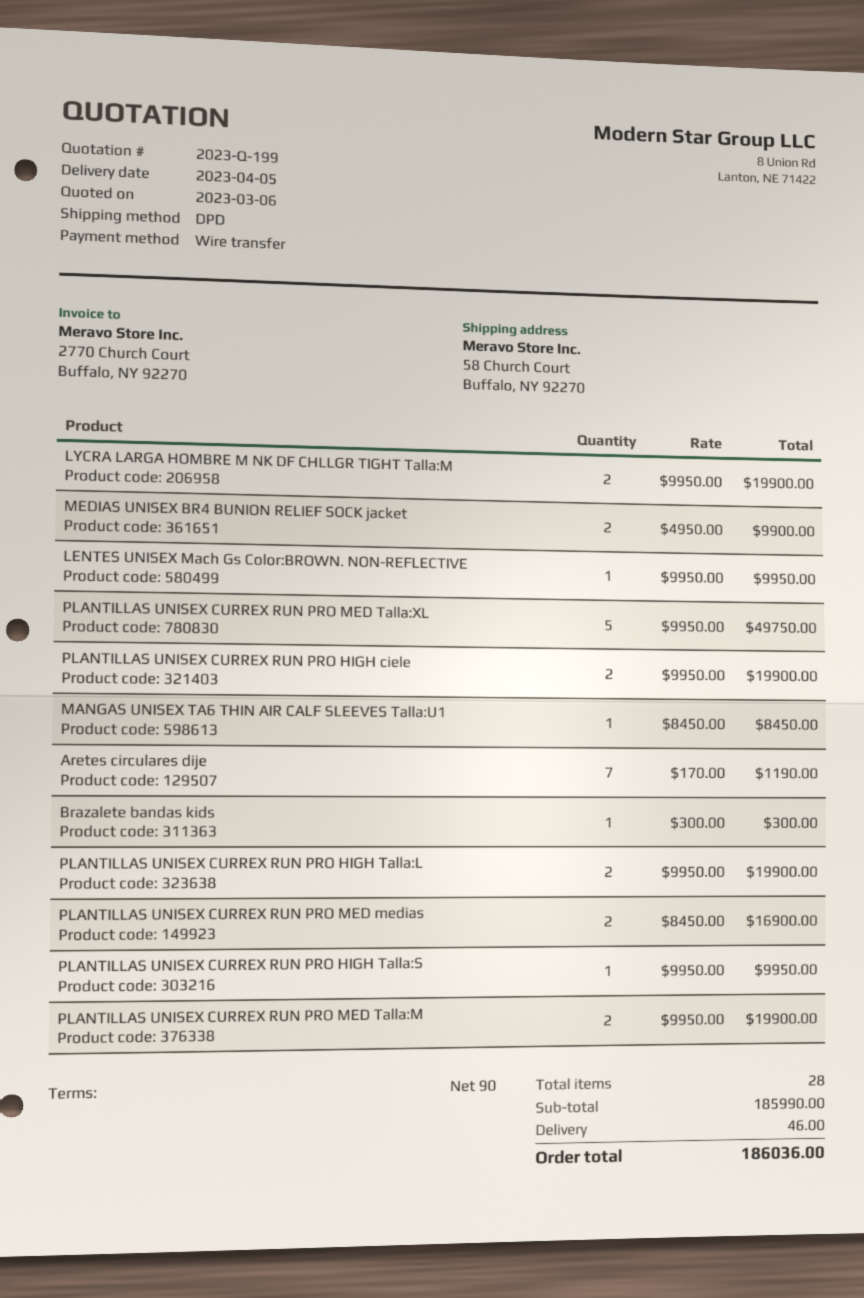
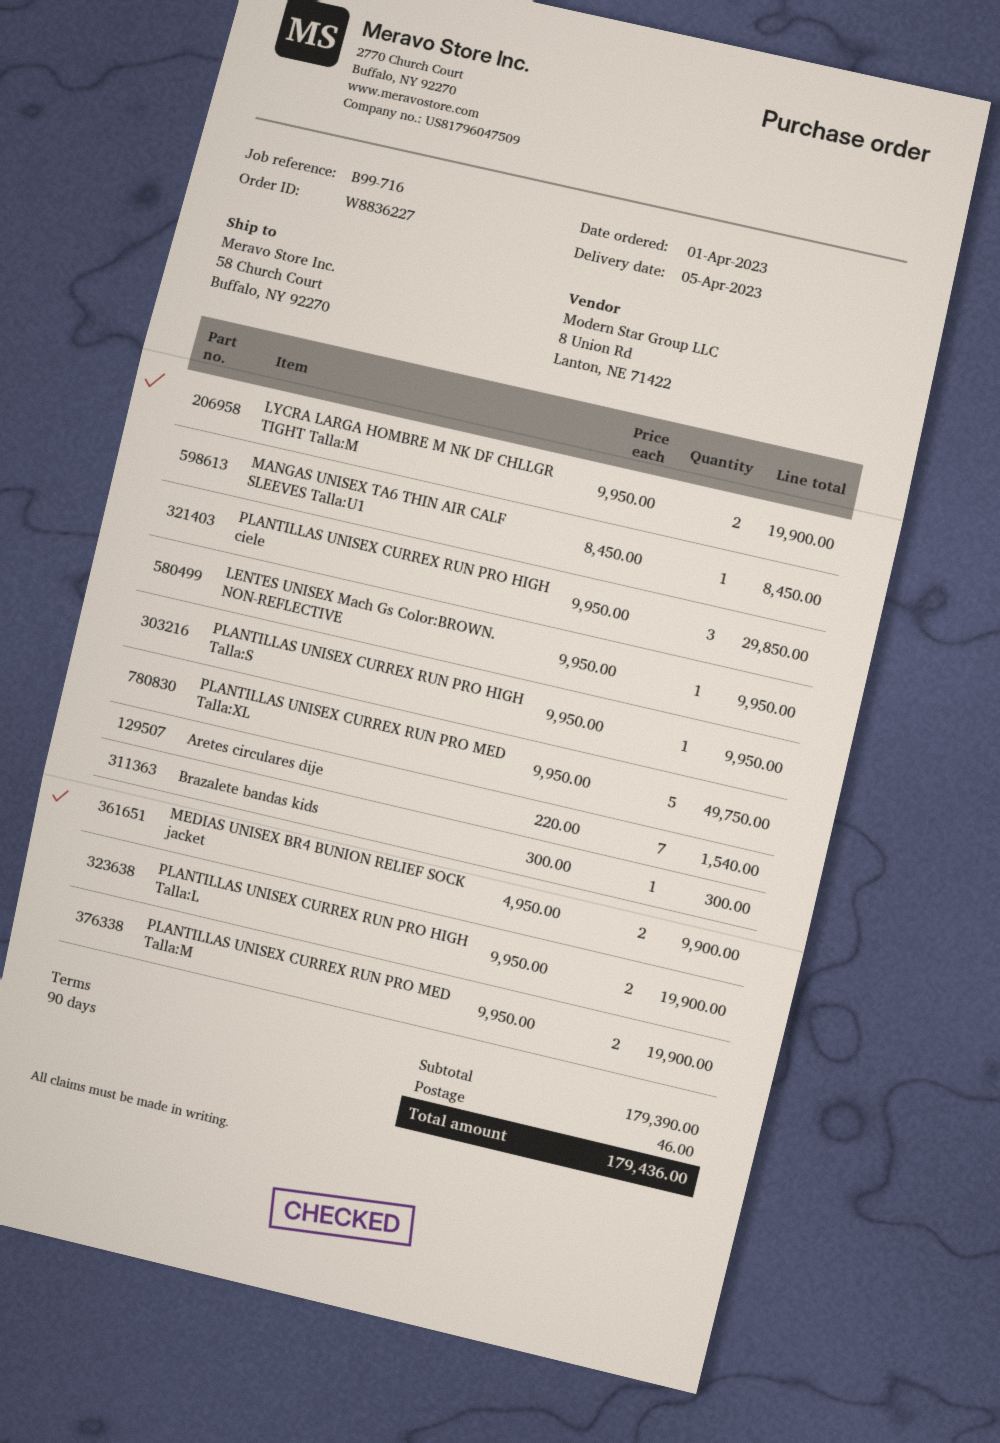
PLANTILLAS UNISEX CURREX RUN PRO HIGH ciele: 2 x 9950.00 = 19900.00 -> 3 x 9950.00 = 29850.00
Aretes circulares dije: 7 x 170.00 = 1190.00 -> 7 x 220.00 = 1540.00
PLANTILLAS UNISEX CURREX RUN PRO MED medias: 2 x 8450.00 = 16900.00 -> none
subtotal: 185990.00 -> 179390.00
total: 186036.00 -> 179436.00

